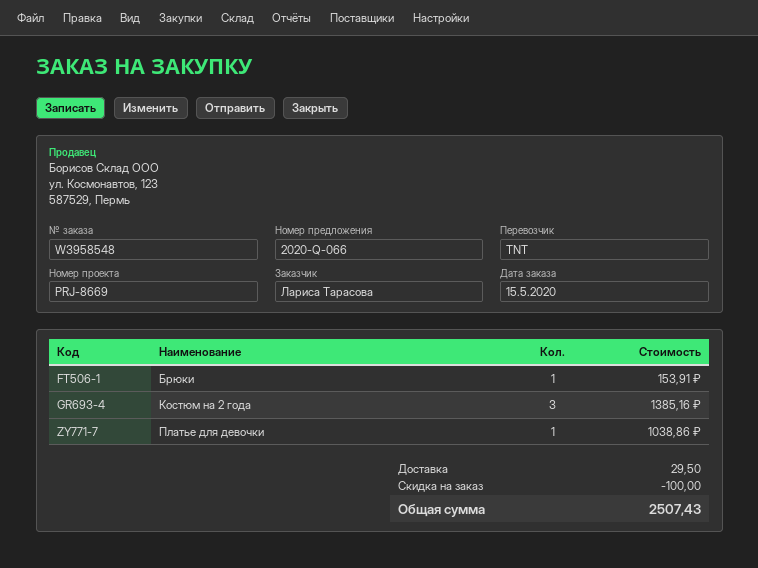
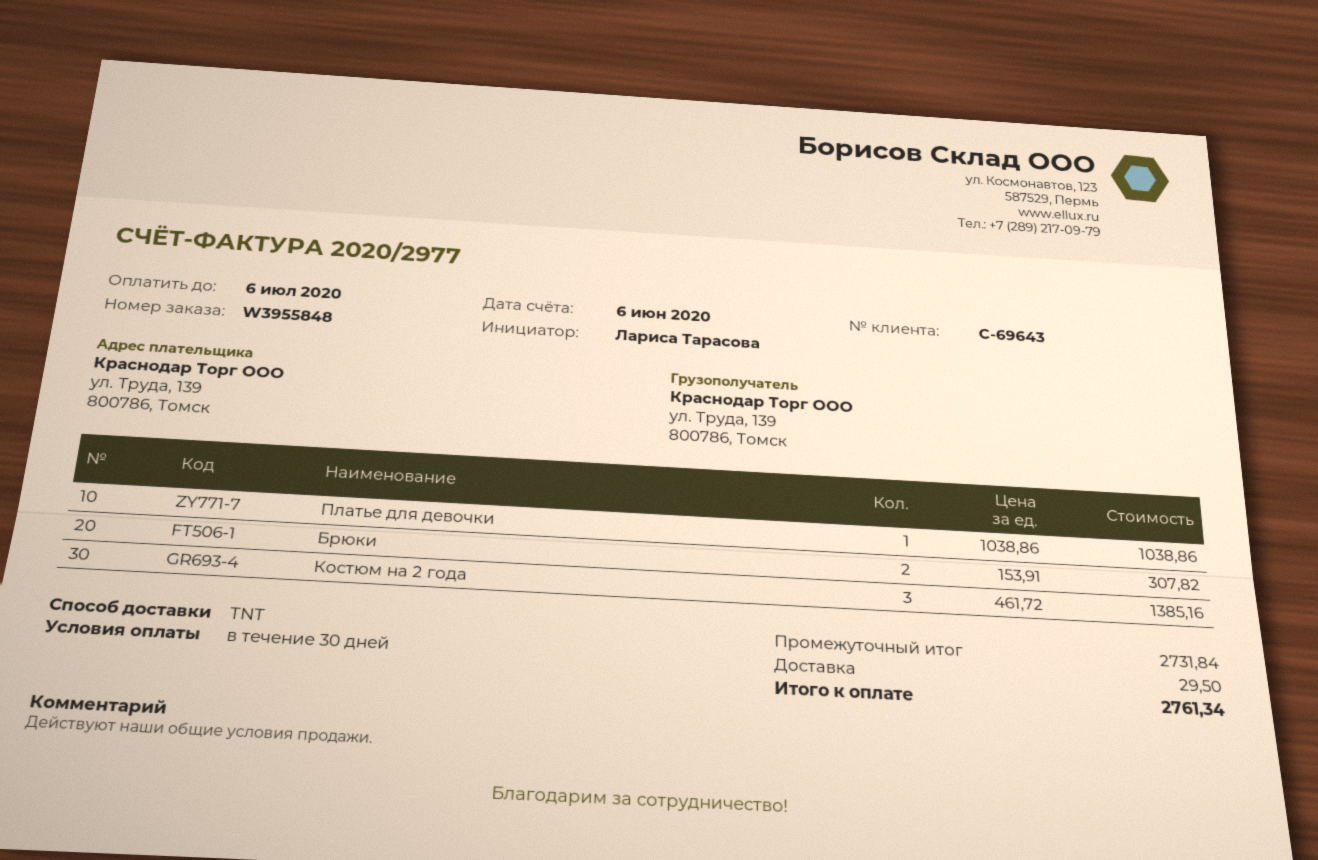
order number: W3958548 -> W3955848
Брюки: 1 for 153.91 -> 2 for 307.82
discount: 100.00 -> none
total: 2507.43 -> 2761.34

